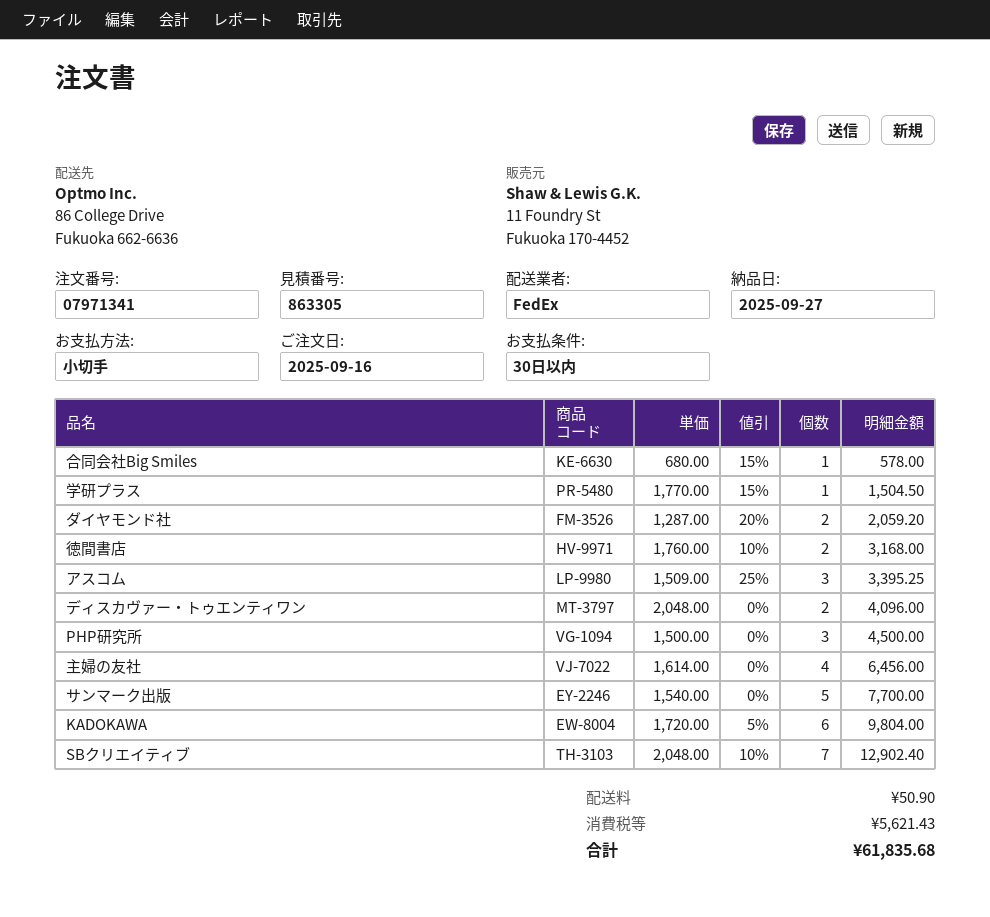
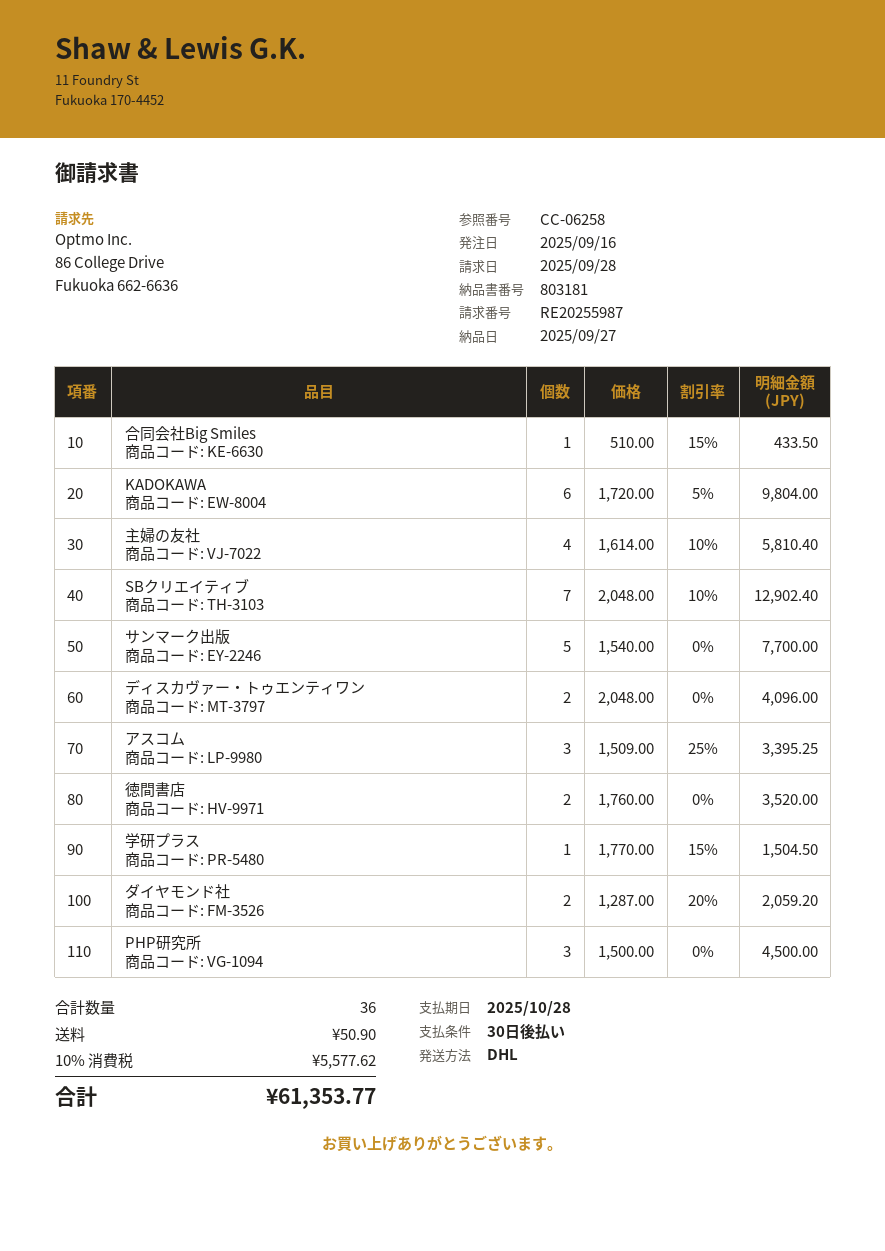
shipping method: FedEx -> DHL
合同会社Big Smiles: 1 x 680.00 - 15% = 578.00 -> 1 x 510.00 - 15% = 433.50
徳間書店: 2 x 1760.00 - 10% = 3168.00 -> 2 x 1760.00 = 3520.00
主婦の友社: 4 x 1614.00 = 6456.00 -> 4 x 1614.00 - 10% = 5810.40
tax: 5621.43 -> 5577.62
total: 61835.68 -> 61353.77

